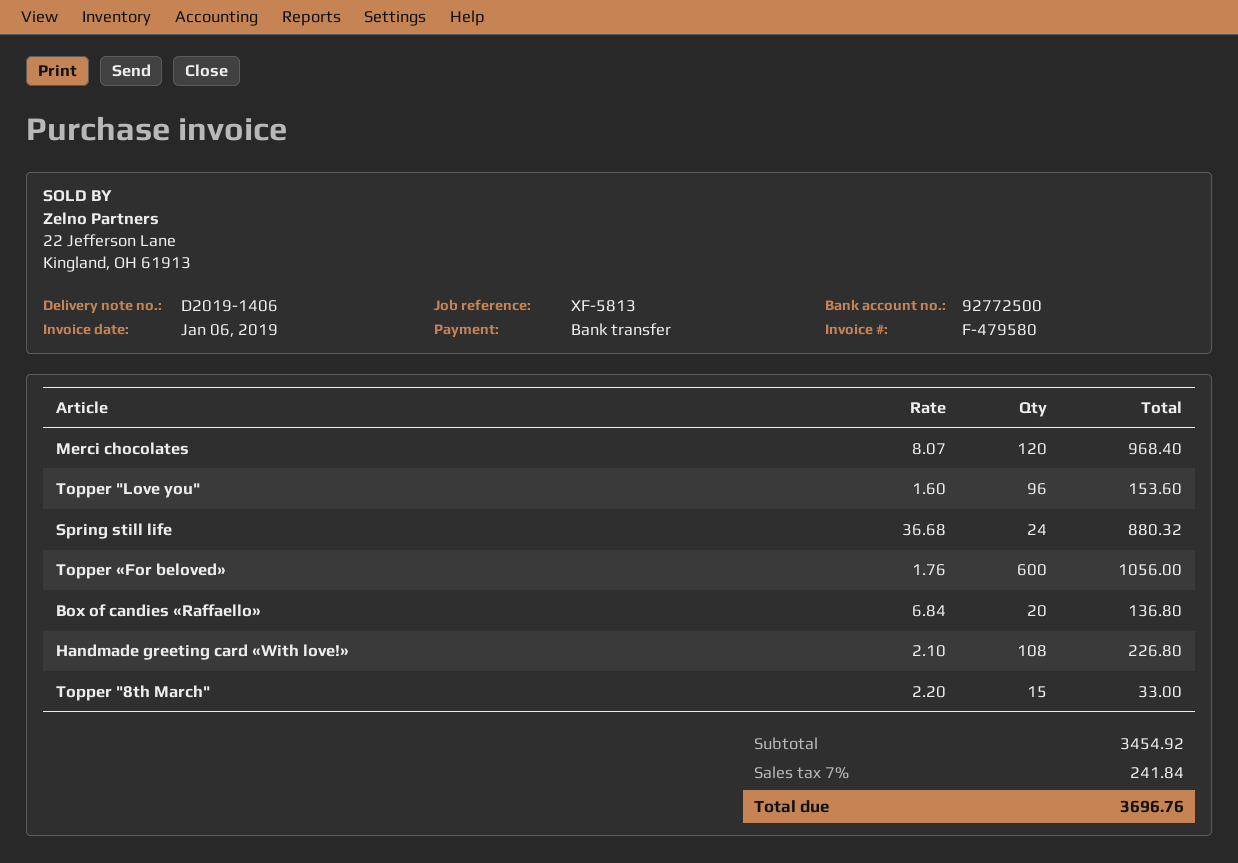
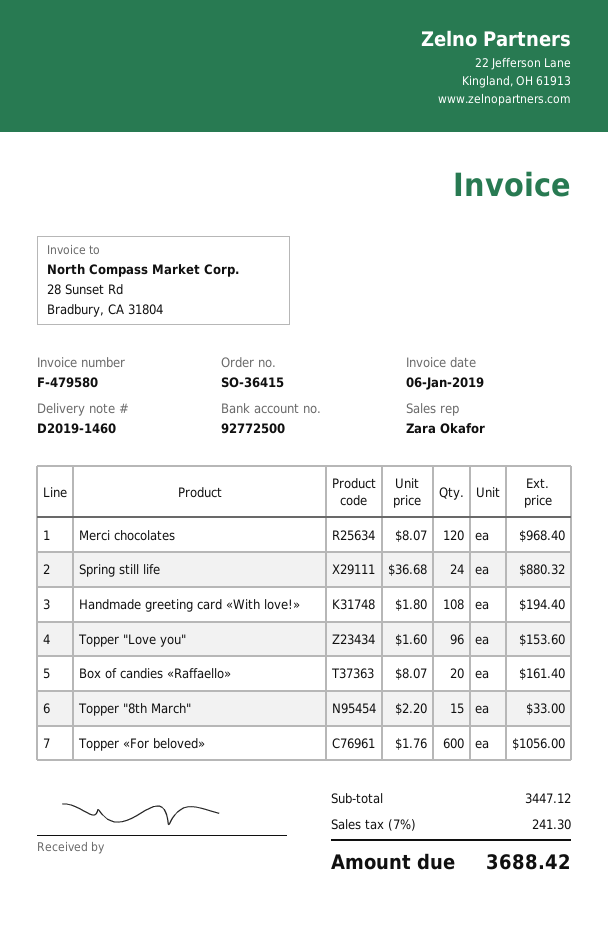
delivery note number: D2019-1406 -> D2019-1460
Box of candies «Raffaello»: 20 x 6.84 = 136.80 -> 20 x 8.07 = 161.40
Handmade greeting card «With love!»: 108 x 2.10 = 226.80 -> 108 x 1.80 = 194.40
subtotal: 3454.92 -> 3447.12
tax: 7% = 241.84 -> 7% = 241.30
total: 3696.76 -> 3688.42

